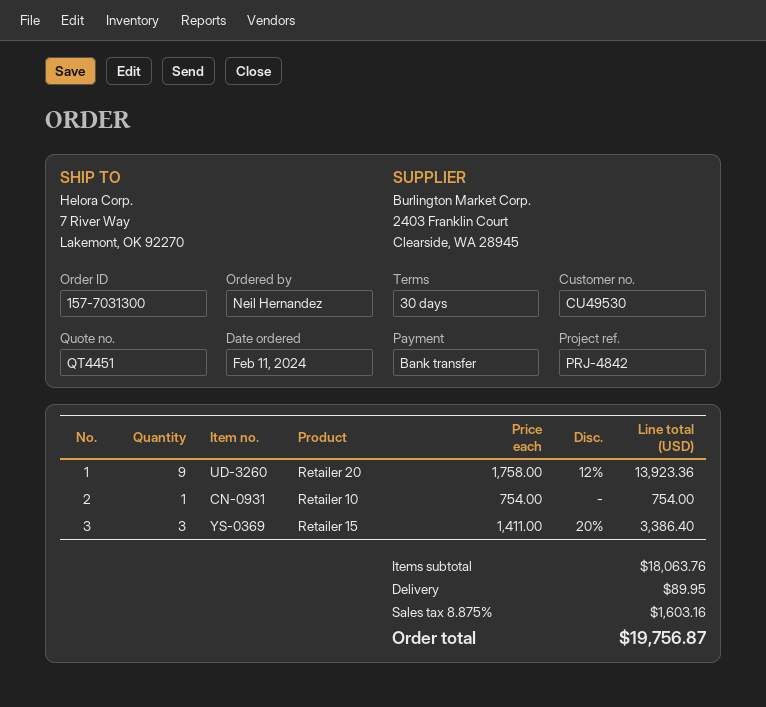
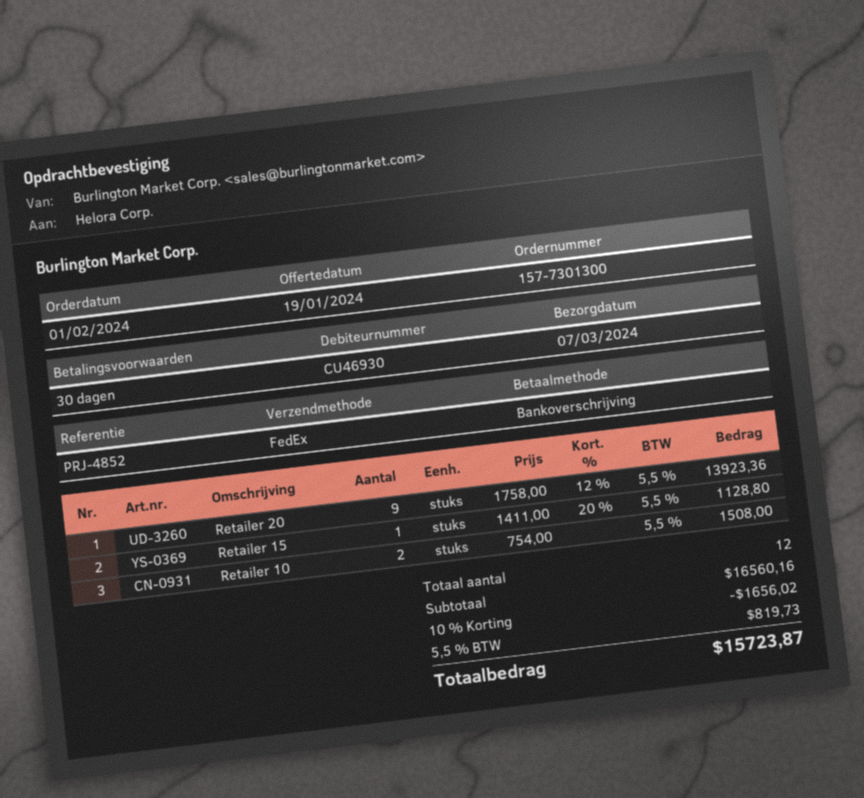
order number: 157-7031300 -> 157-7301300
order date: 2024-02-11 -> 2024-02-01
customer number: CU49530 -> CU46930
reference: PRJ-4842 -> PRJ-4852
Retailer 10: 1 x 754.00 = 754.00 -> 2 x 754.00 = 1508.00
Retailer 15: 3 x 1411.00 - 20% = 3386.40 -> 1 x 1411.00 - 20% = 1128.80
subtotal: 18063.76 -> 16560.16
discount: none -> 10% = 1656.02
shipping: 89.95 -> none
tax: 8.875% = 1603.16 -> 5.5% = 819.73
total: 19756.87 -> 15723.87

